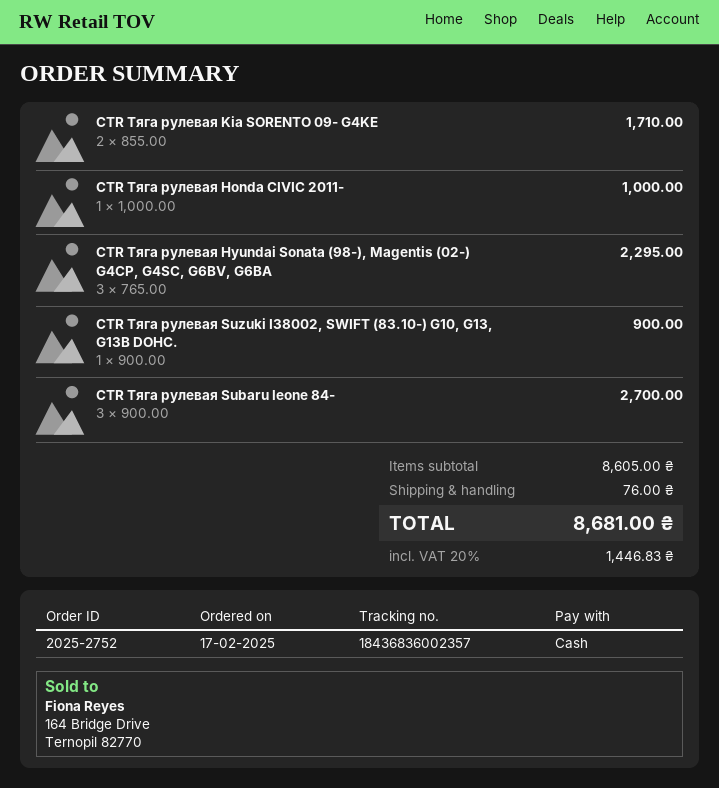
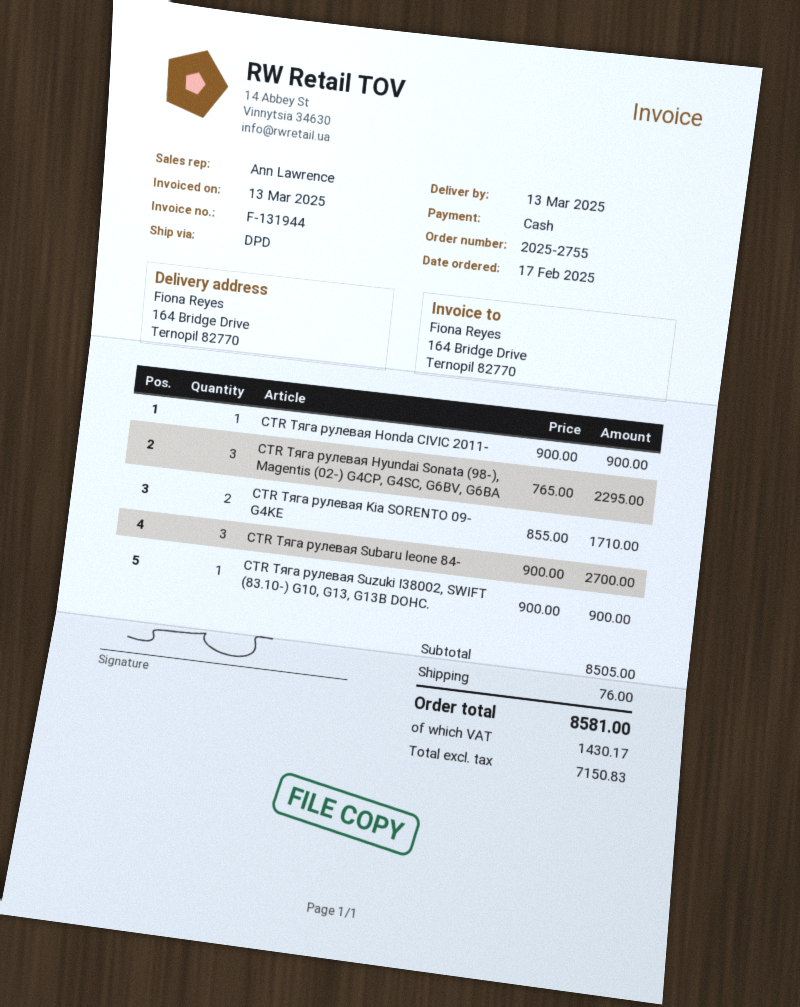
order number: 2025-2752 -> 2025-2755
CTR Тяга рулевая Honda CIVIC 2011-: 1 x 1000.00 = 1000.00 -> 1 x 900.00 = 900.00
subtotal: 8605.00 -> 8505.00
tax: 1446.83 -> 1430.17
total: 8681.00 -> 8581.00

